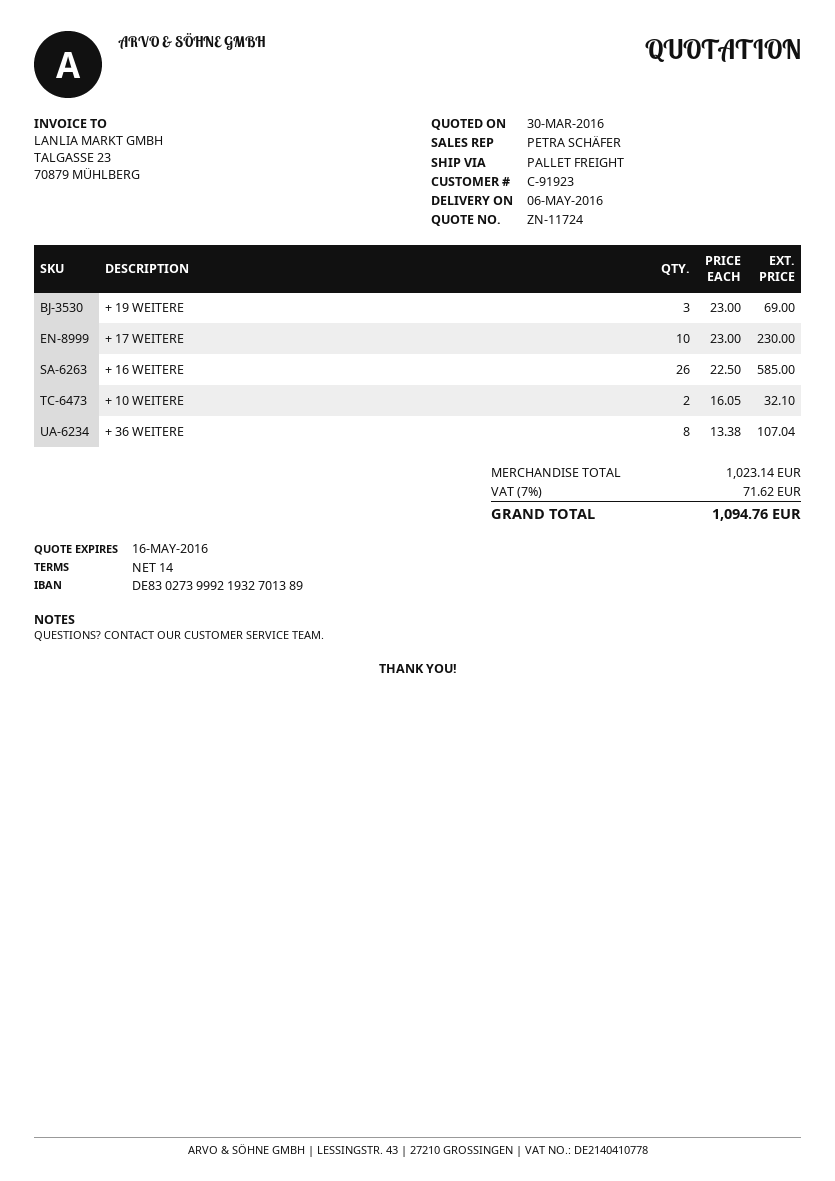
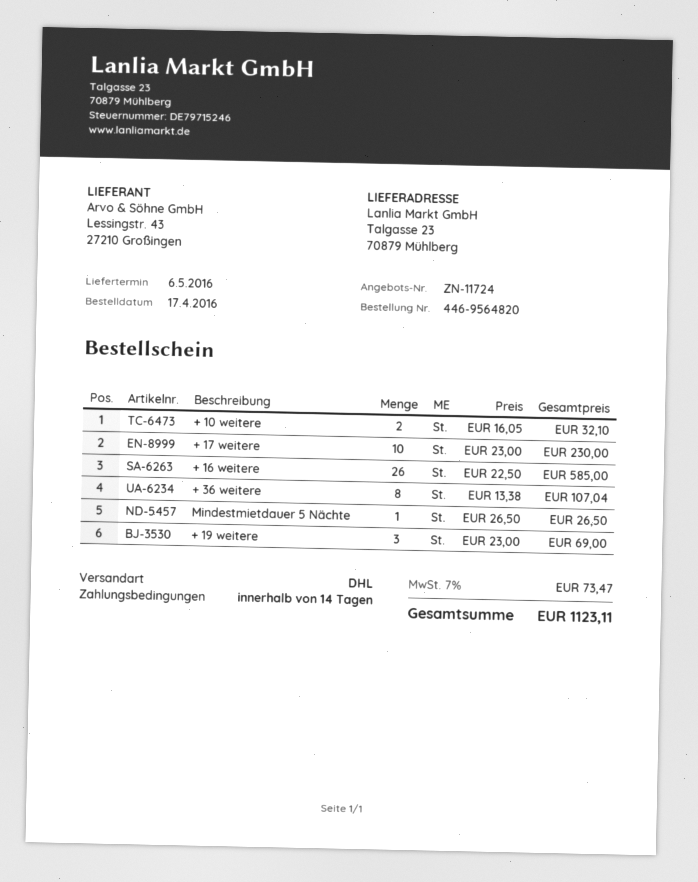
shipping method: pallet freight -> DHL
Mindestmietdauer 5 Nächte: none -> 1 x 26.50 = 26.50
tax: 7% = 71.62 -> 7% = 73.47
total: 1094.76 -> 1123.11

